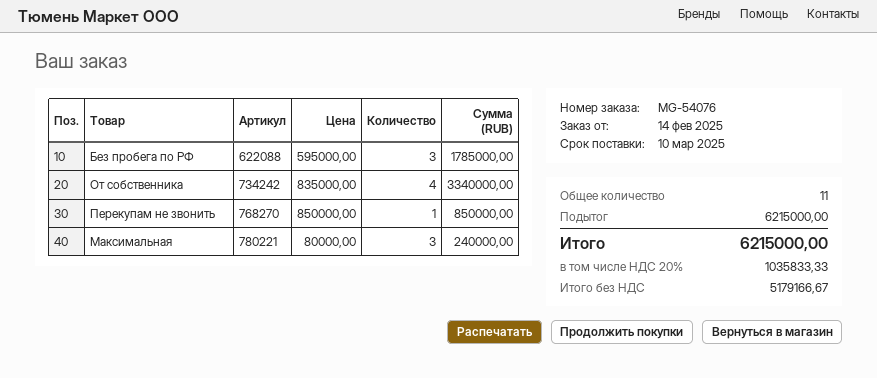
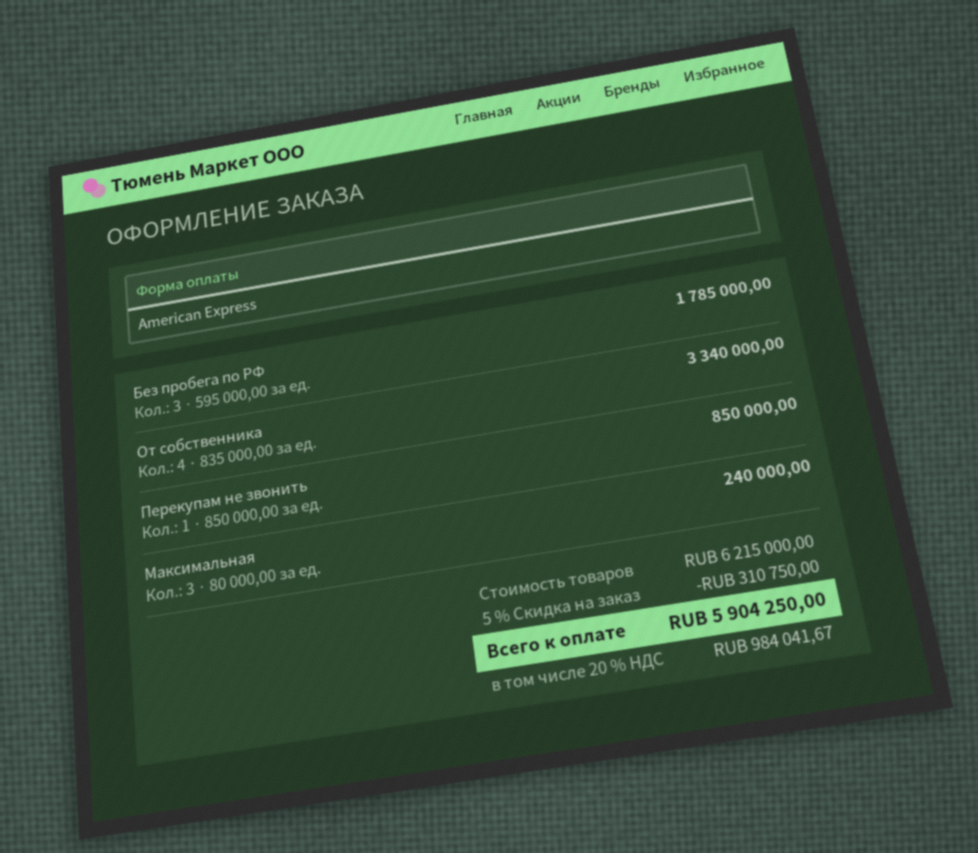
discount: none -> 5% = 310750.00
tax: 20% = 1035833.33 -> 20% = 984041.67
total: 6215000.00 -> 5904250.00

